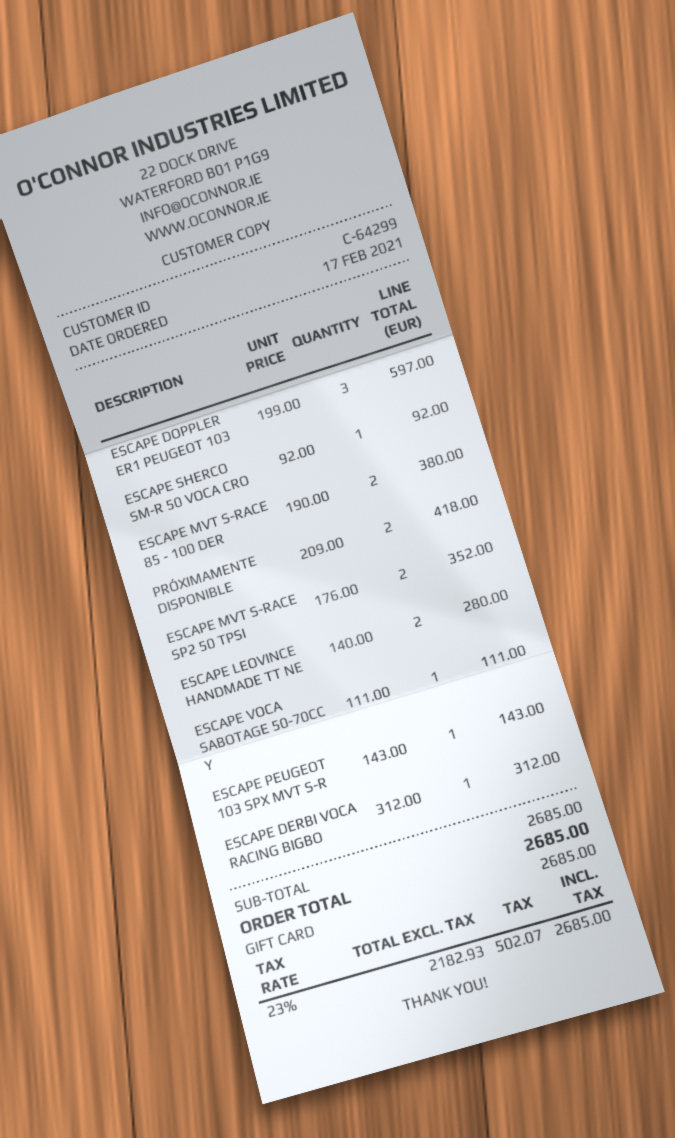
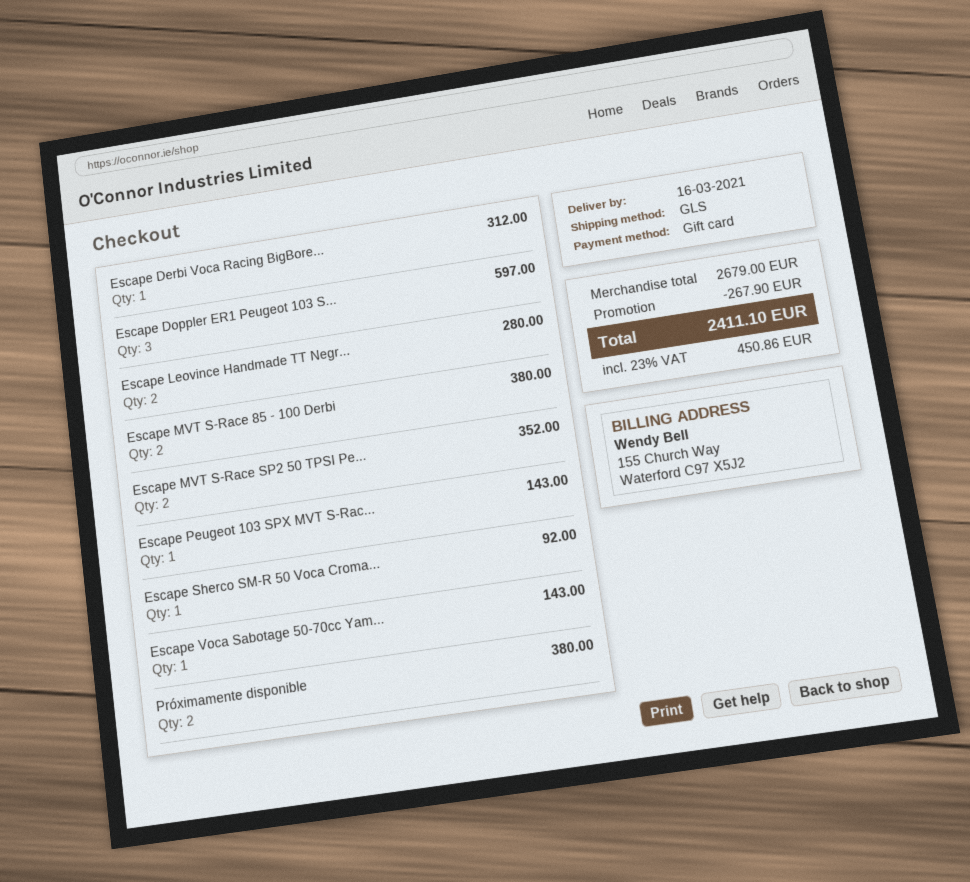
PRÓXIMAMENTE DISPONIBLE: 2 for 418.00 -> 2 for 380.00
ESCAPE VOCA SABOTAGE 50-70CC Y: 1 for 111.00 -> 1 for 143.00
subtotal: 2685.00 -> 2679.00
discount: none -> 267.90
tax: 23% = 502.07 -> 23% = 450.86
total: 2685.00 -> 2411.10

